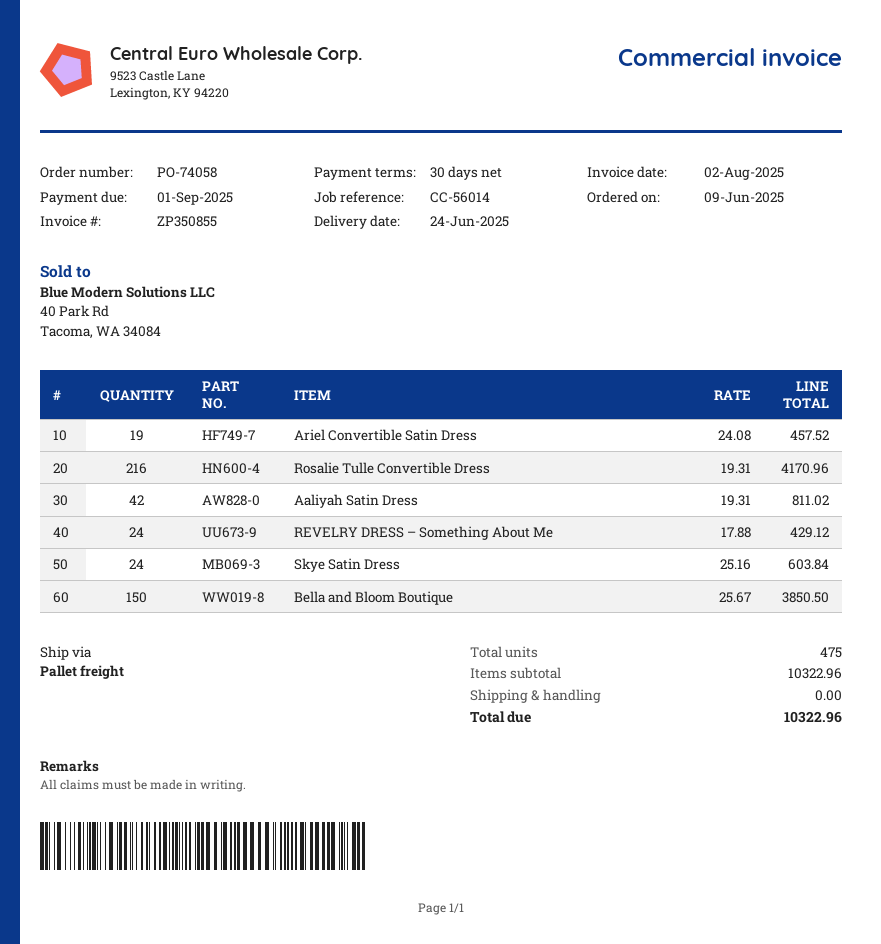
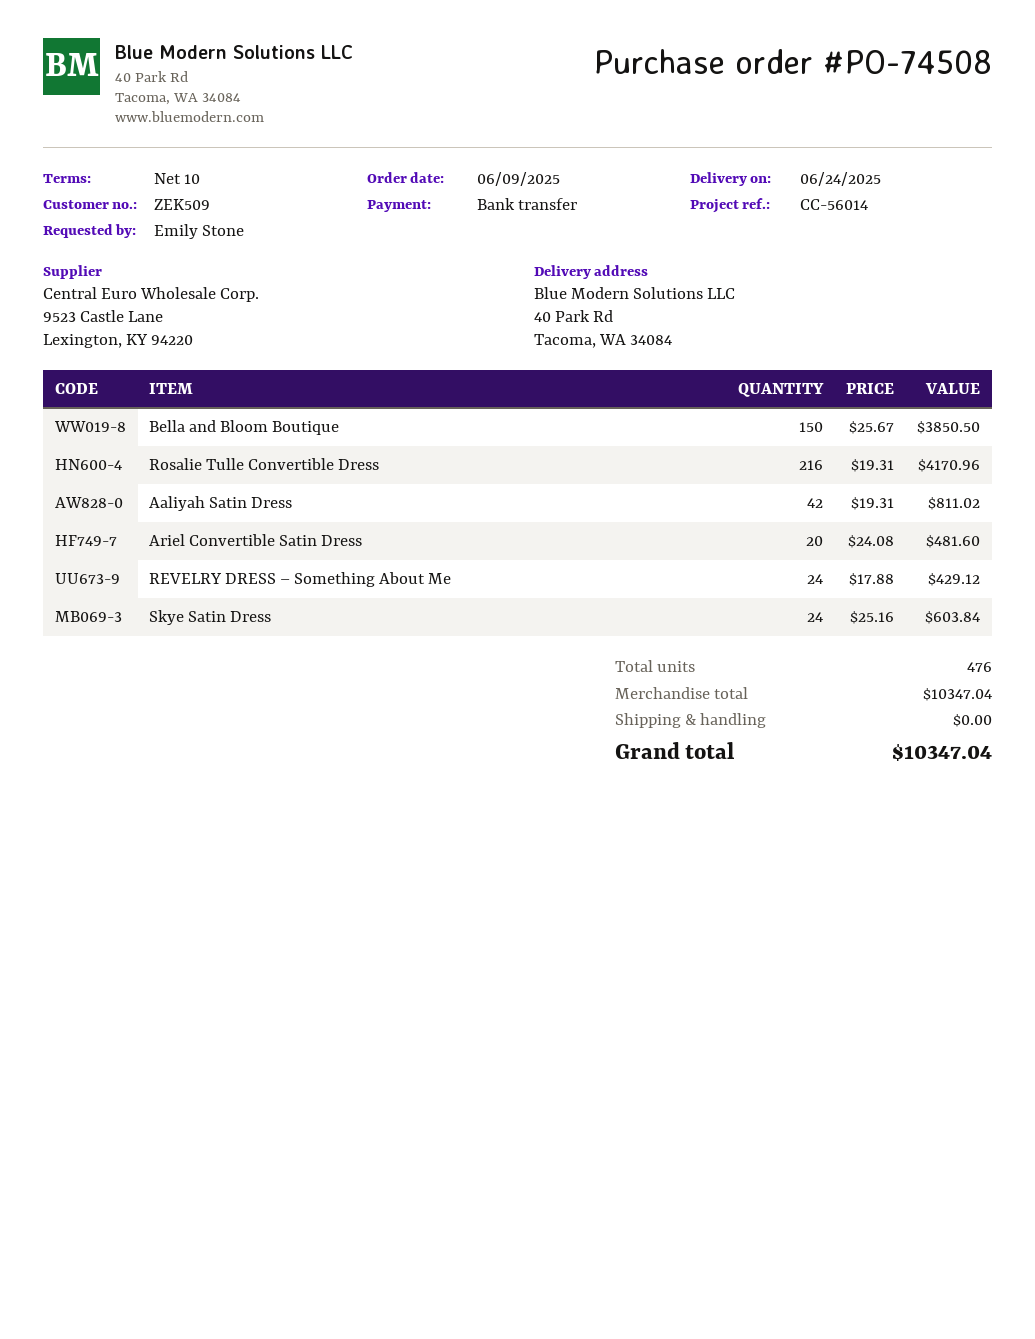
order number: PO-74058 -> PO-74508
payment terms: 30 days -> 10 days
Ariel Convertible Satin Dress: 19 x 24.08 = 457.52 -> 20 x 24.08 = 481.60
total quantity: 475 -> 476
subtotal: 10322.96 -> 10347.04
total: 10322.96 -> 10347.04

